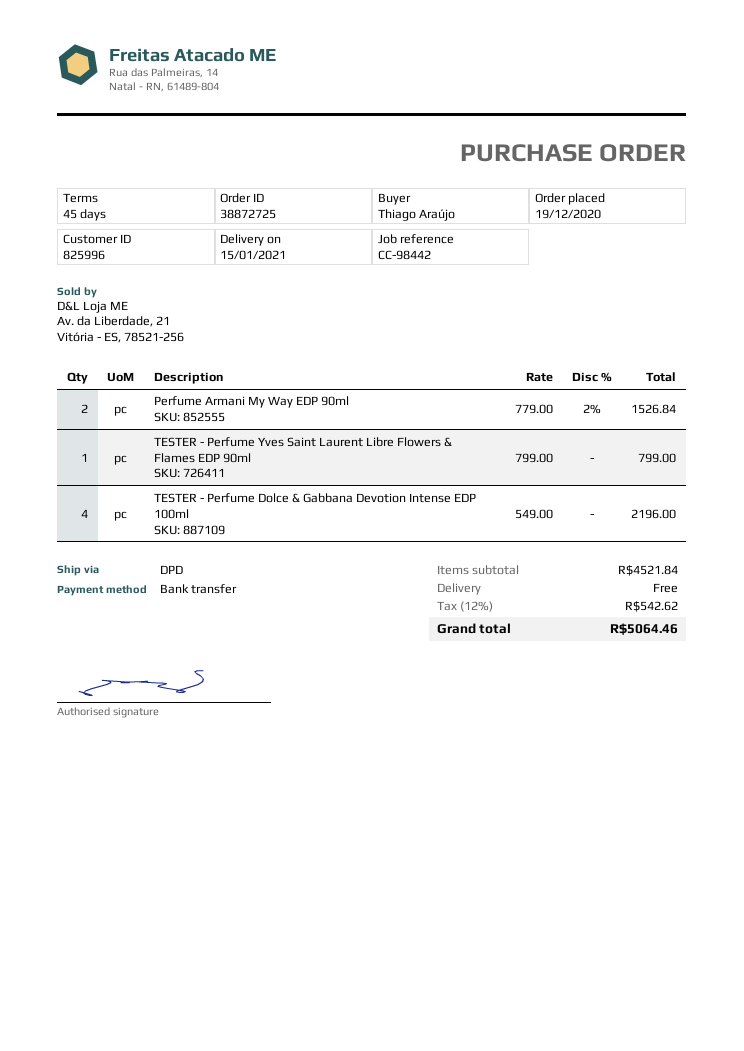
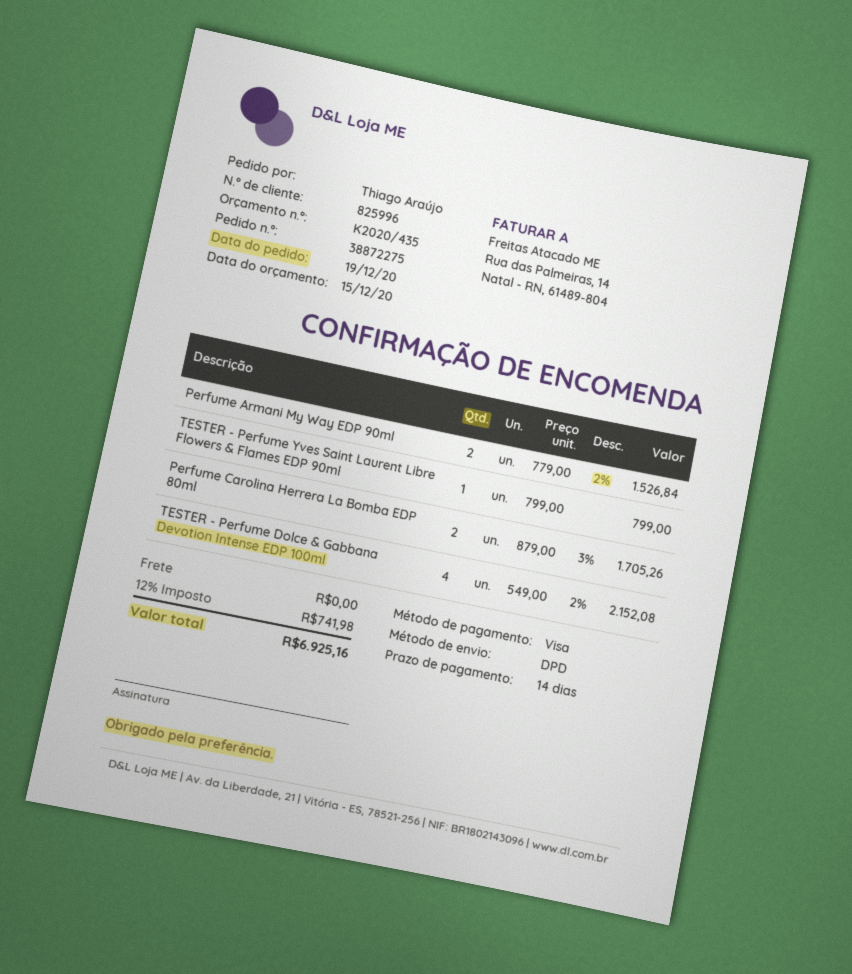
order number: 38872725 -> 38872275
payment terms: 45 days -> 14 days
payment method: bank transfer -> Visa
TESTER - Perfume Dolce & Gabbana Devotion Intense EDP 100ml: 4 x 549.00 = 2196.00 -> 4 x 549.00 - 2% = 2152.08
Perfume Carolina Herrera La Bomba EDP 80ml: none -> 2 x 879.00 - 3% = 1705.26
tax: 12% = 542.62 -> 12% = 741.98
total: 5064.46 -> 6925.16

